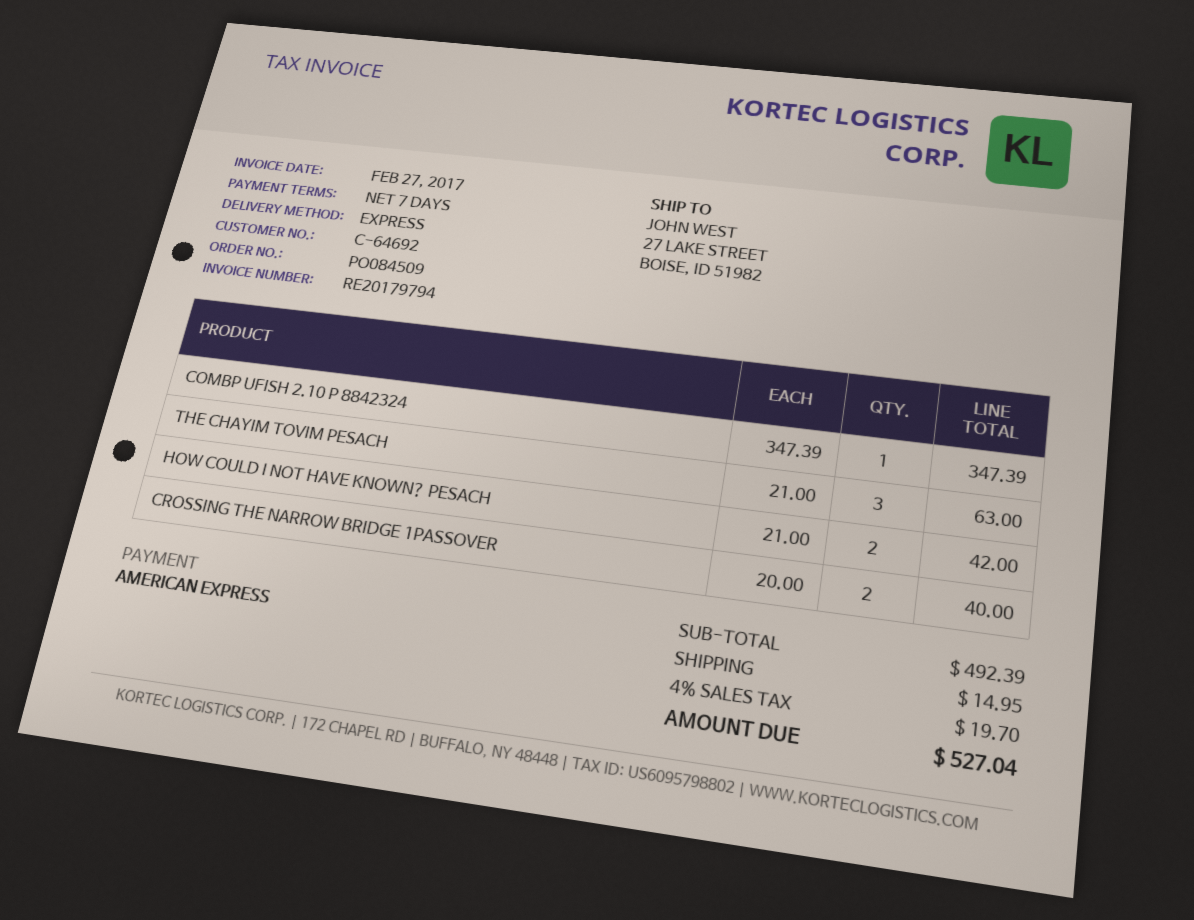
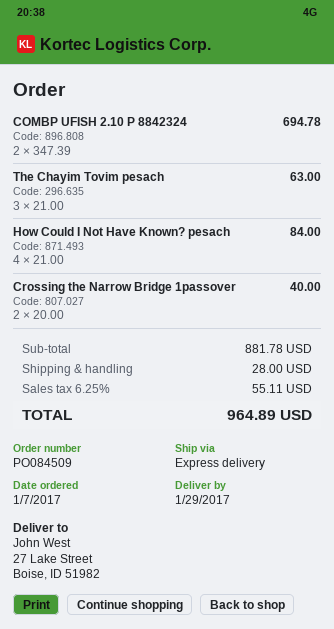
COMBP UFISH 2.10 P 8842324: 1 x 347.39 = 347.39 -> 2 x 347.39 = 694.78
HOW COULD I NOT HAVE KNOWN? PESACH: 2 x 21.00 = 42.00 -> 4 x 21.00 = 84.00
subtotal: 492.39 -> 881.78
shipping: 14.95 -> 28.00
tax: 4% = 19.70 -> 6.25% = 55.11
total: 527.04 -> 964.89

